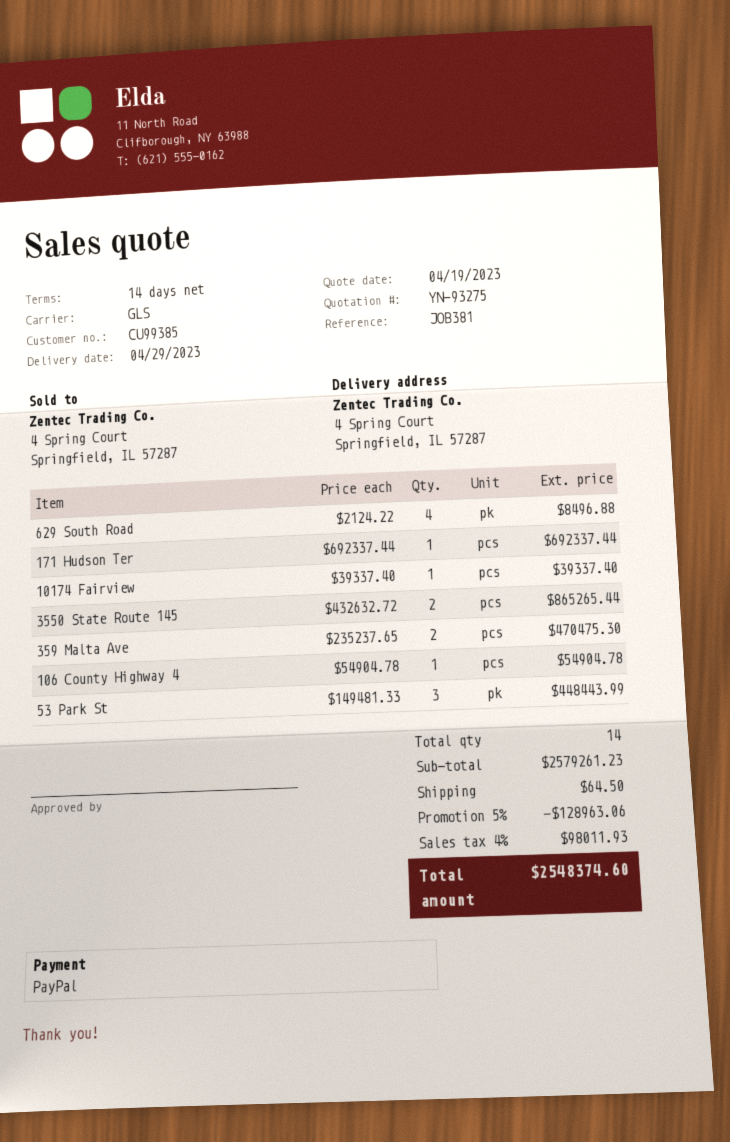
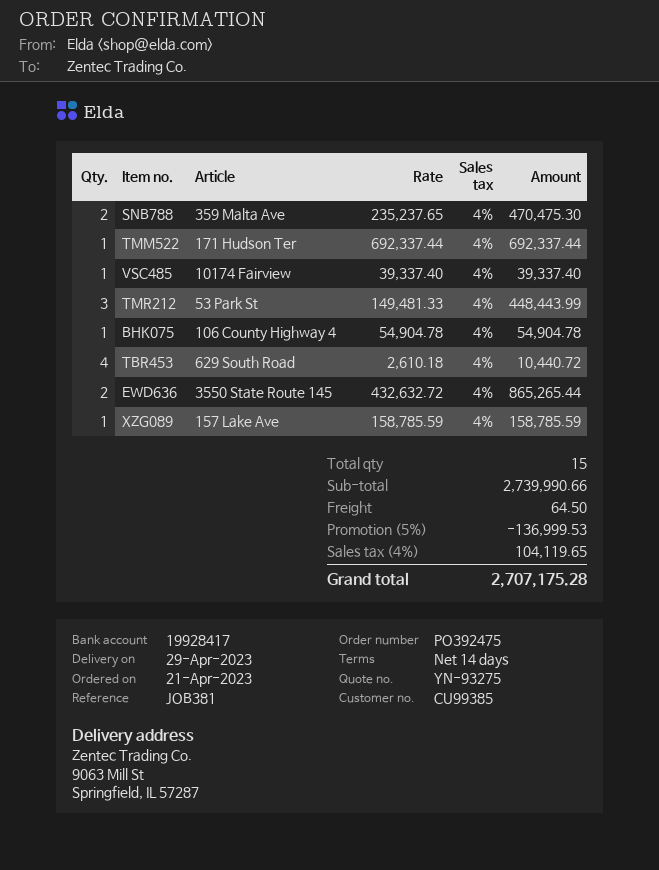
ship to: 4 Spring Court, Springfield, IL 57287 -> 9063 Mill St, Springfield, IL 57287
629 South Road: 4 x 2124.22 = 8496.88 -> 4 x 2610.18 = 10440.72
157 Lake Ave: none -> 1 x 158785.59 = 158785.59
total quantity: 14 -> 15
subtotal: 2579261.23 -> 2739990.66
discount: 5% = 128963.06 -> 5% = 136999.53
tax: 4% = 98011.93 -> 4% = 104119.65
total: 2548374.60 -> 2707175.28

